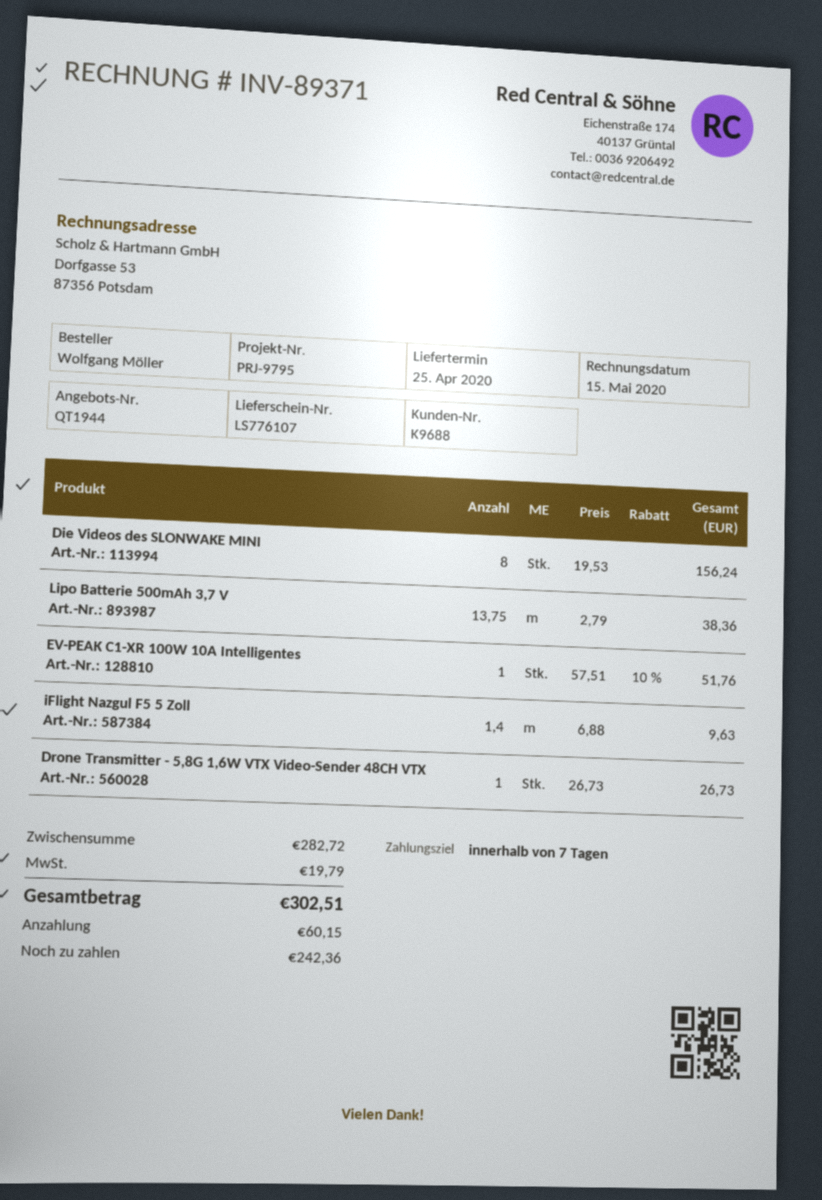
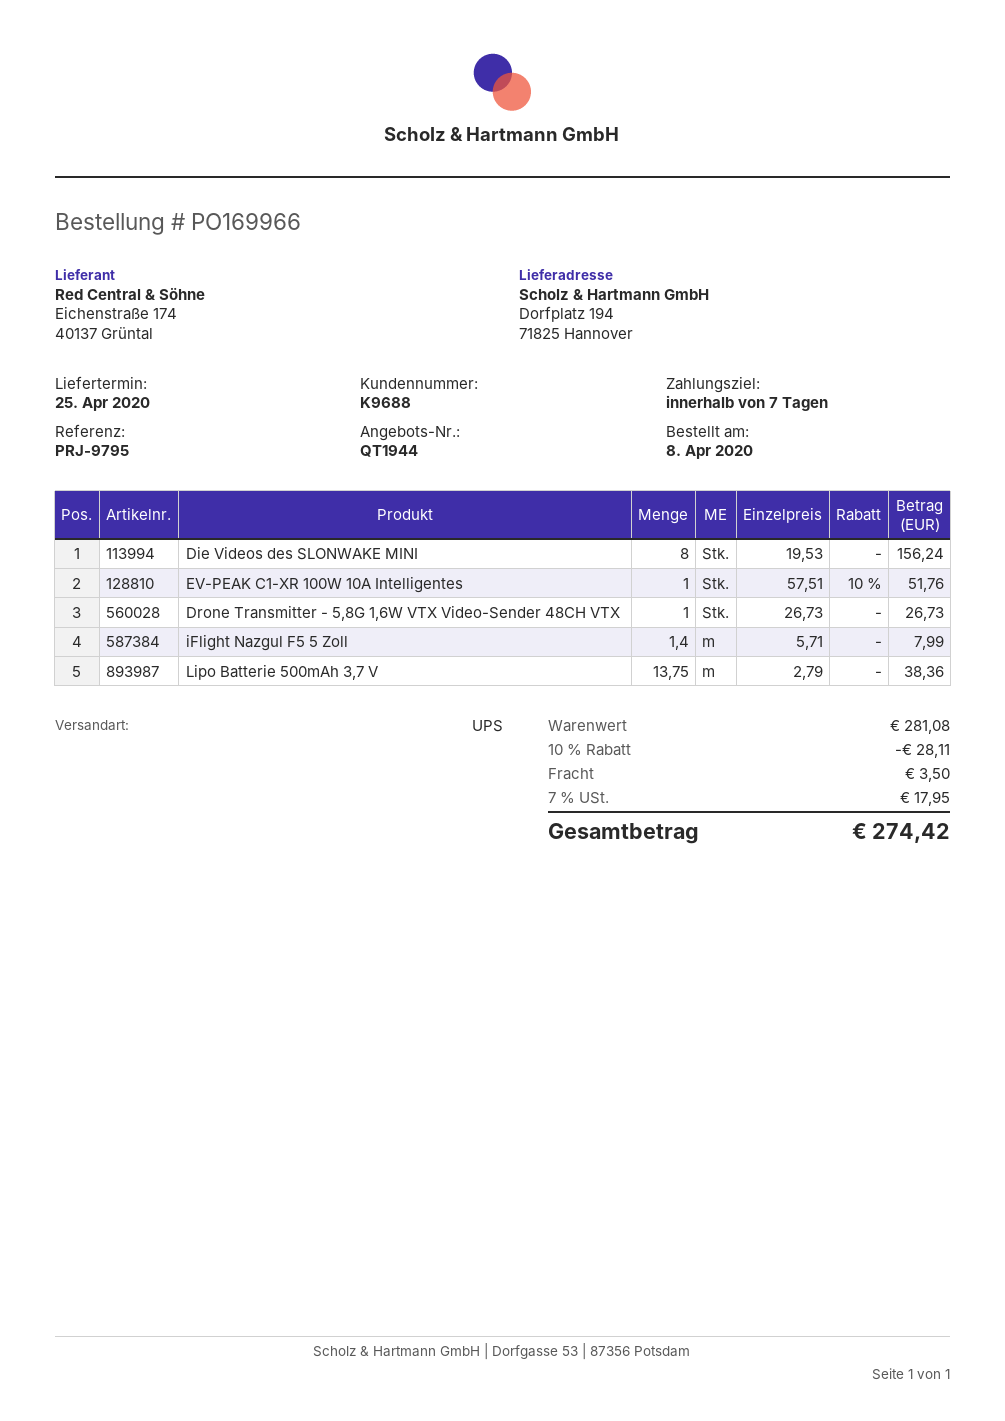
iFlight Nazgul F5 5 Zoll: 1.4 x 6.88 = 9.63 -> 1.4 x 5.71 = 7.99
subtotal: 282.72 -> 281.08
discount: none -> 10% = 28.11
shipping: none -> 3.50
tax: 19.79 -> 17.95
total: 302.51 -> 274.42

